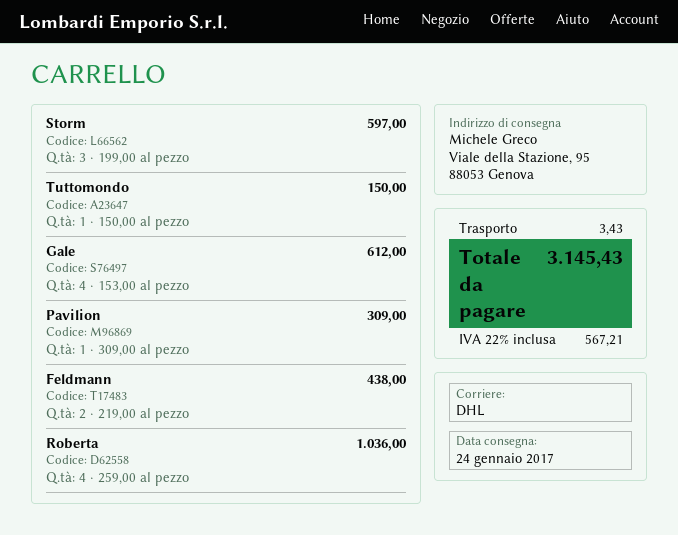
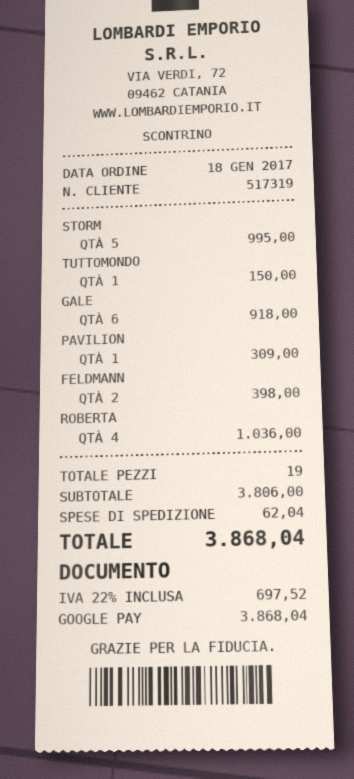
Storm: 3 for 597.00 -> 5 for 995.00
Gale: 4 for 612.00 -> 6 for 918.00
Feldmann: 2 for 438.00 -> 2 for 398.00
shipping: 3.43 -> 62.04
tax: 22% = 567.21 -> 22% = 697.52
total: 3145.43 -> 3868.04

